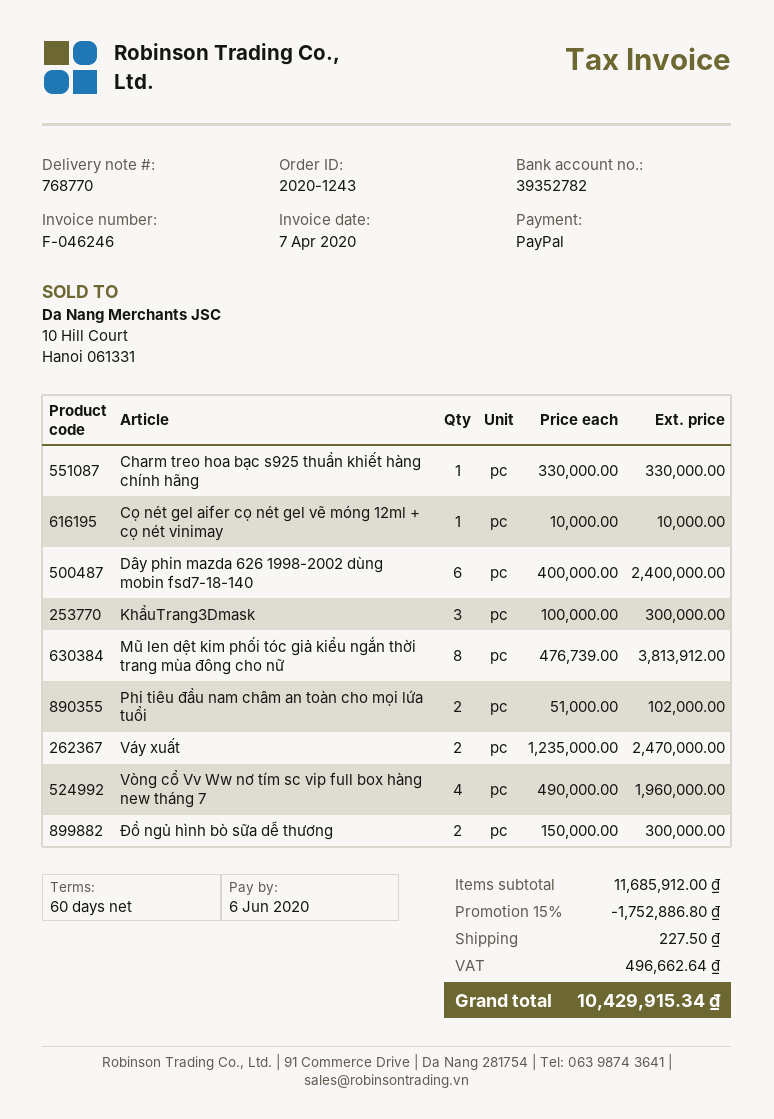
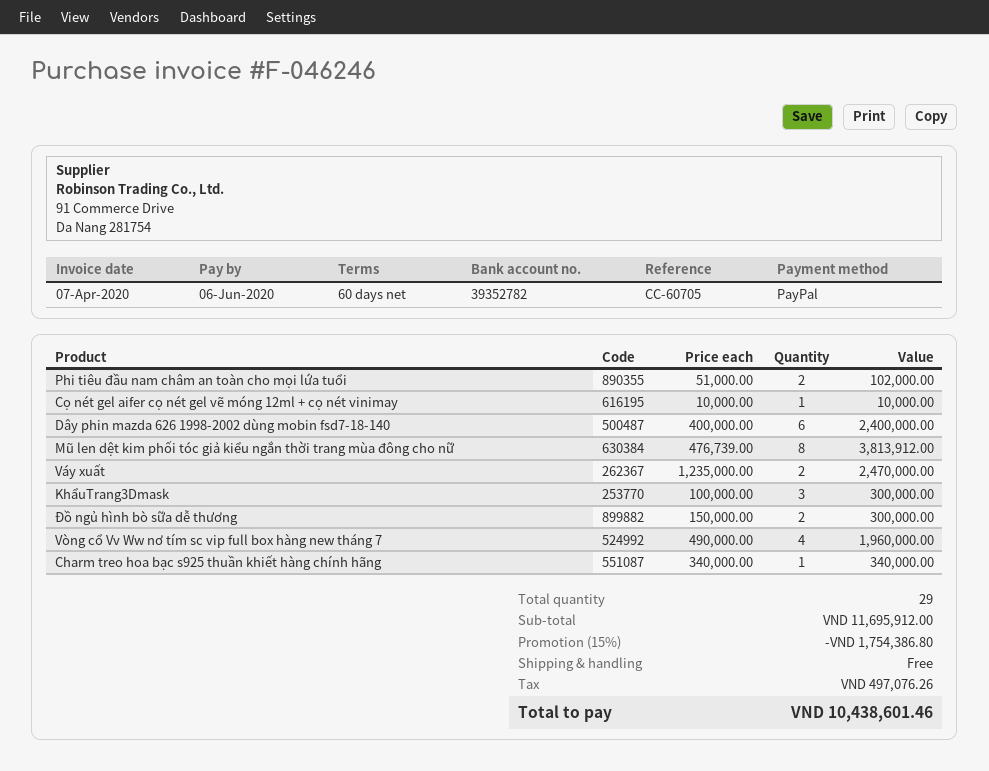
Charm treo hoa bạc s925 thuần khiết hàng chính hãng: 1 x 330000.00 = 330000.00 -> 1 x 340000.00 = 340000.00
subtotal: 11685912.00 -> 11695912.00
discount: 15% = 1752886.80 -> 15% = 1754386.80
shipping: 227.50 -> 0.00
tax: 496662.64 -> 497076.26
total: 10429915.34 -> 10438601.46

